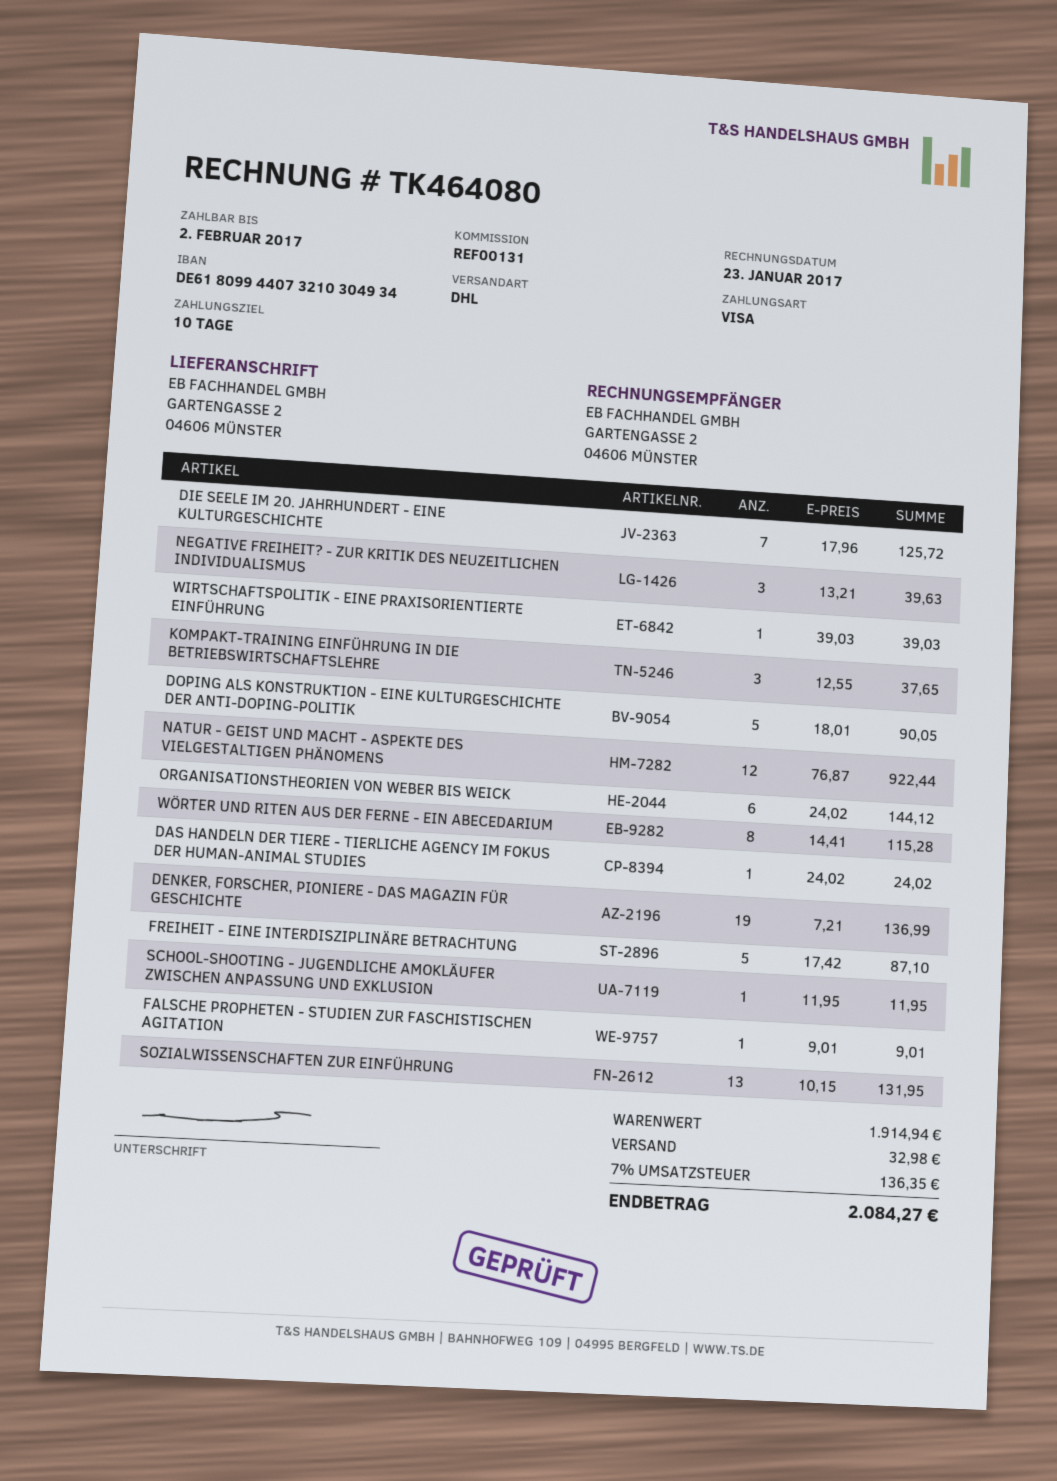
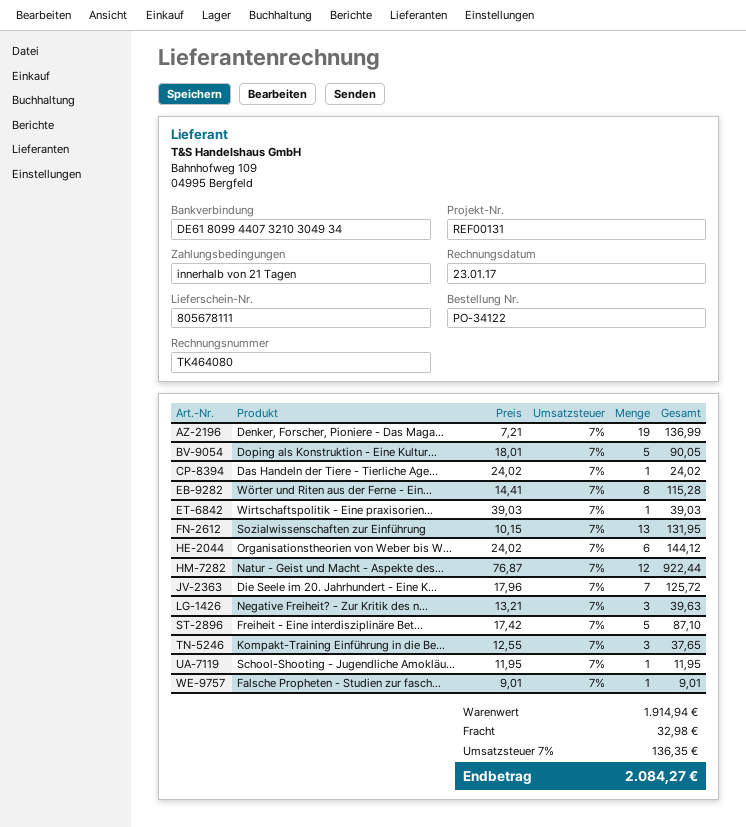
payment terms: 10 days -> 21 days

